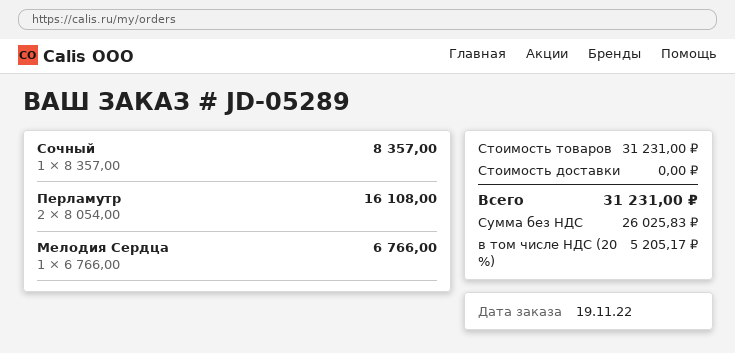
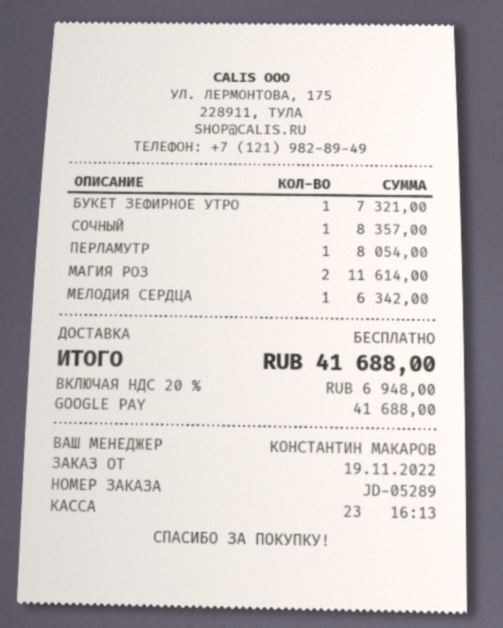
Перламутр: 2 for 16108.00 -> 1 for 8054.00
Мелодия Сердца: 1 for 6766.00 -> 1 for 6342.00
БУКЕТ ЗЕФИРНОЕ УТРО: none -> 1 for 7321.00
МАГИЯ РОЗ: none -> 2 for 11614.00
tax: 20% = 5205.17 -> 20% = 6948.00
total: 31231.00 -> 41688.00

